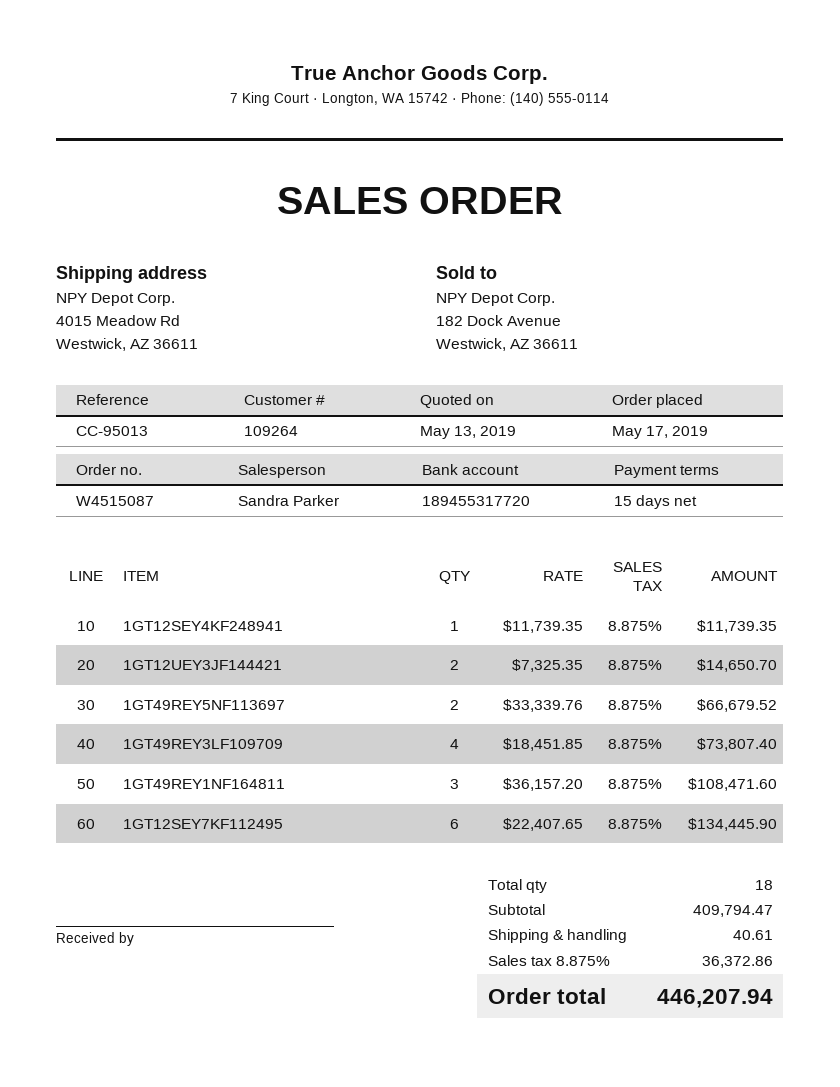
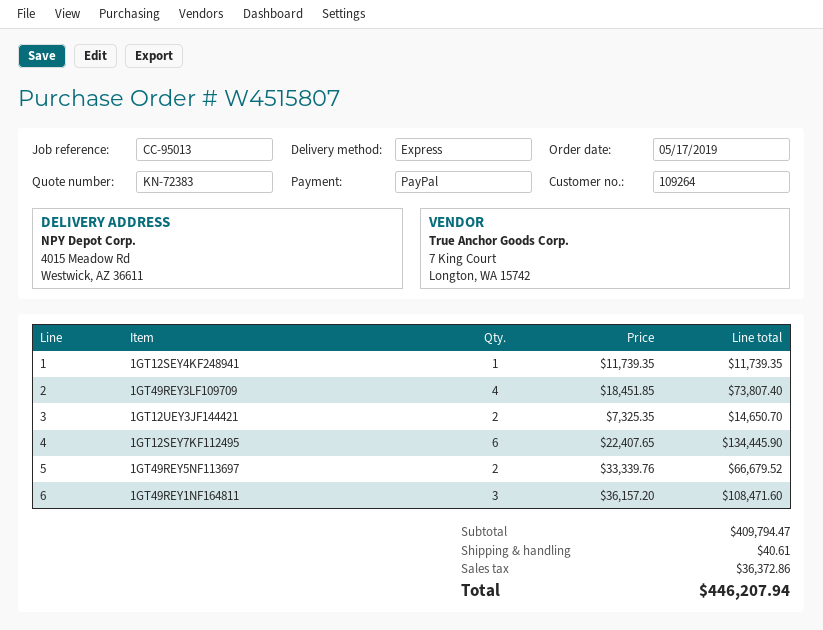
order number: W4515087 -> W4515807

